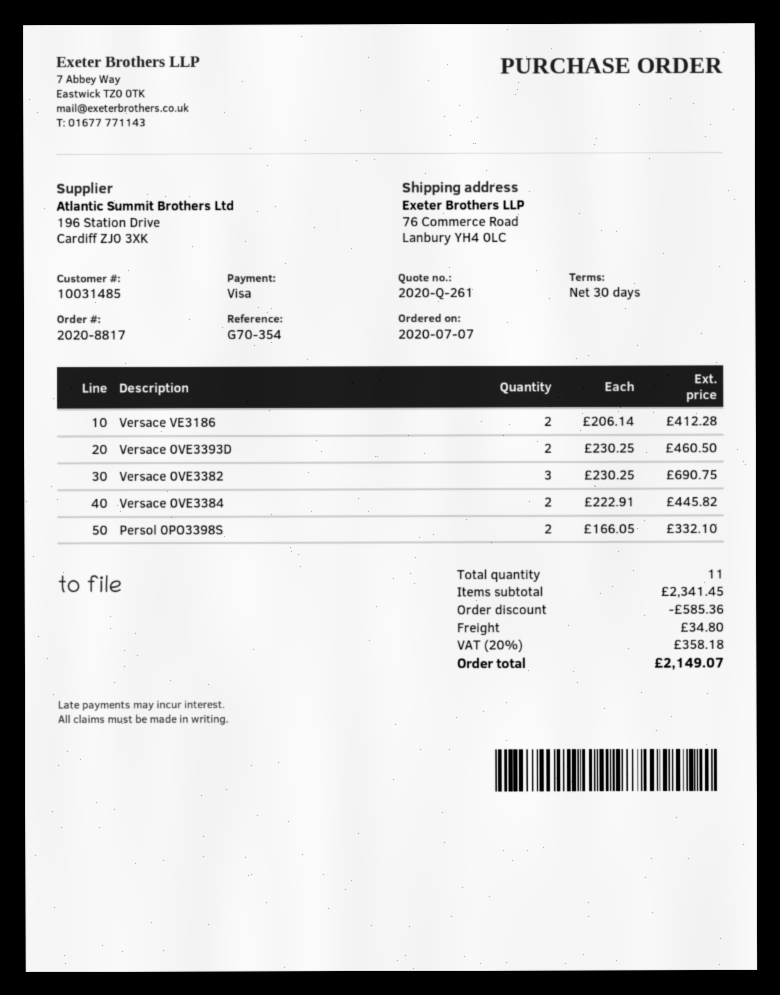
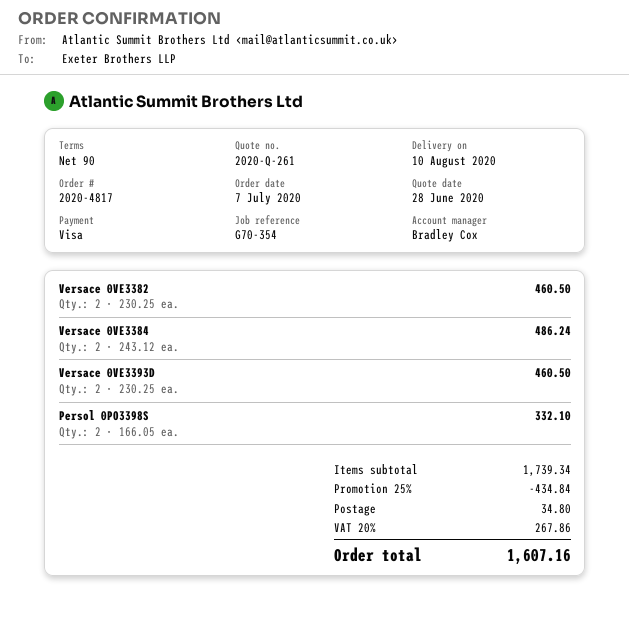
order number: 2020-8817 -> 2020-4817
payment terms: 30 days -> 90 days
Versace VE3186: 2 x 206.14 = 412.28 -> none
Versace 0VE3382: 3 x 230.25 = 690.75 -> 2 x 230.25 = 460.50
Versace 0VE3384: 2 x 222.91 = 445.82 -> 2 x 243.12 = 486.24
subtotal: 2341.45 -> 1739.34
discount: 585.36 -> 434.84
tax: 20% = 358.18 -> 20% = 267.86
total: 2149.07 -> 1607.16

